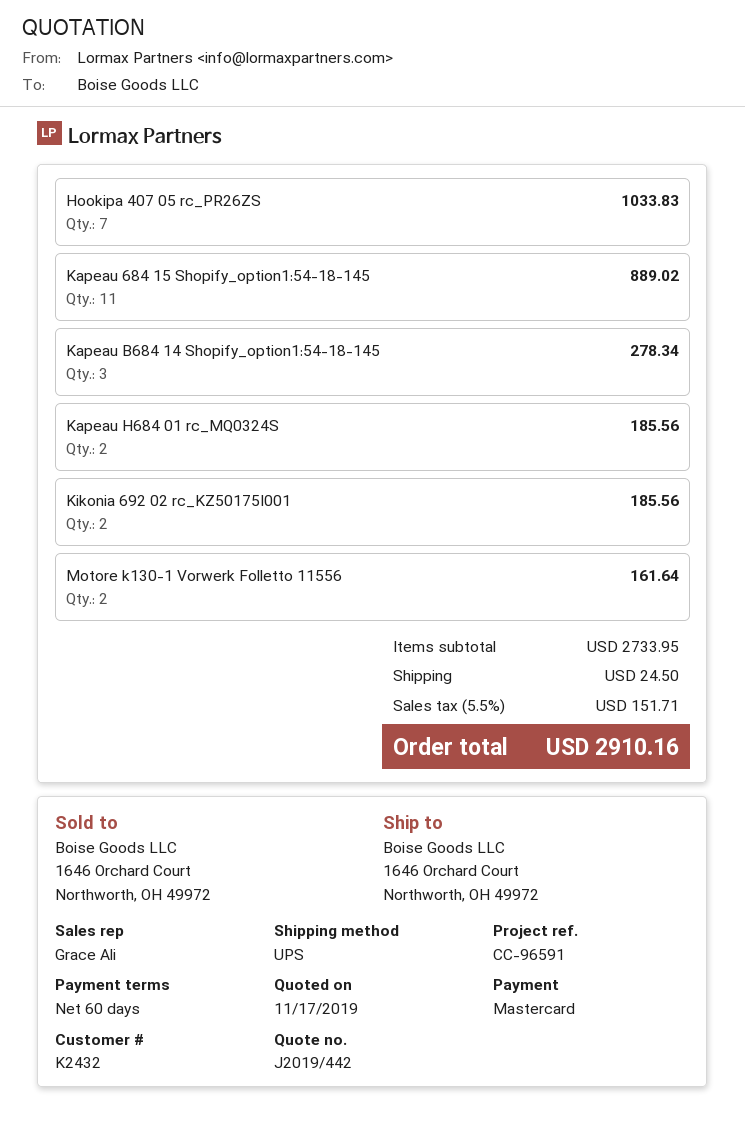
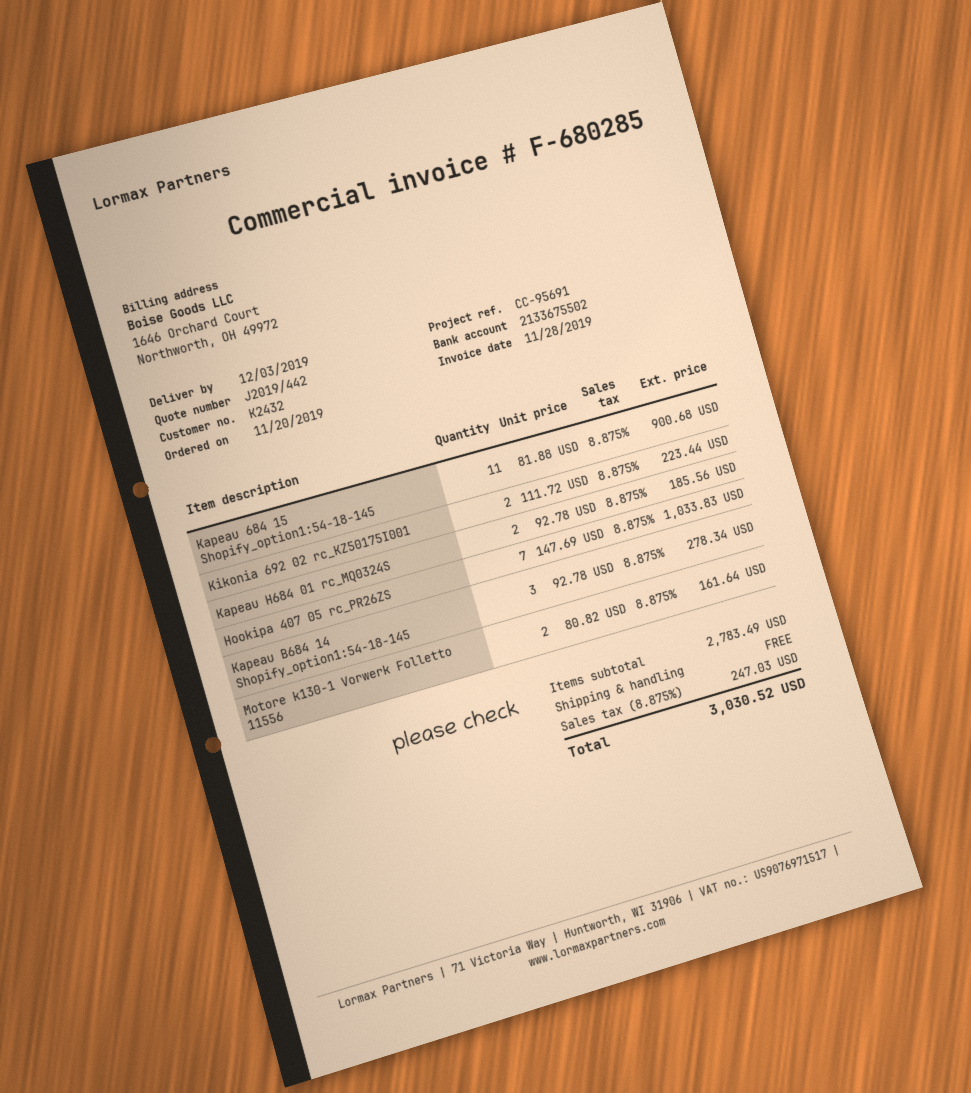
reference: CC-96591 -> CC-95691
Kapeau 684 15 Shopify_option1:54-18-145: 11 for 889.02 -> 11 for 900.68
Kikonia 692 02 rc_KZ50175I001: 2 for 185.56 -> 2 for 223.44
subtotal: 2733.95 -> 2783.49
shipping: 24.50 -> 0.00
tax: 5.5% = 151.71 -> 8.875% = 247.03
total: 2910.16 -> 3030.52

